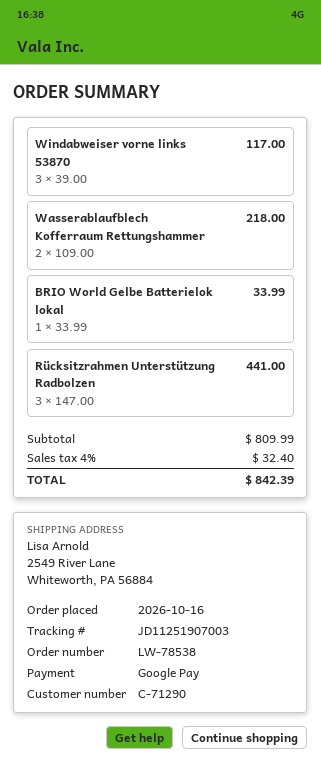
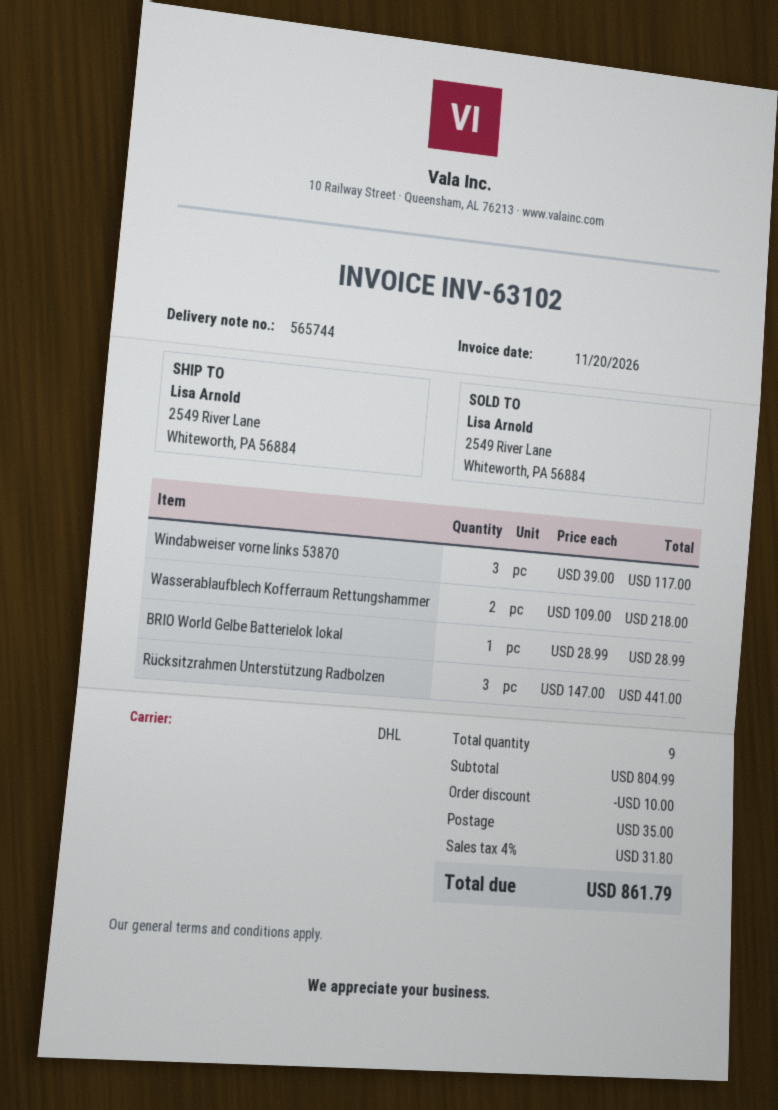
BRIO World Gelbe Batterielok lokal: 1 x 33.99 = 33.99 -> 1 x 28.99 = 28.99
subtotal: 809.99 -> 804.99
discount: none -> 10.00
shipping: none -> 35.00
tax: 4% = 32.40 -> 4% = 31.80
total: 842.39 -> 861.79

